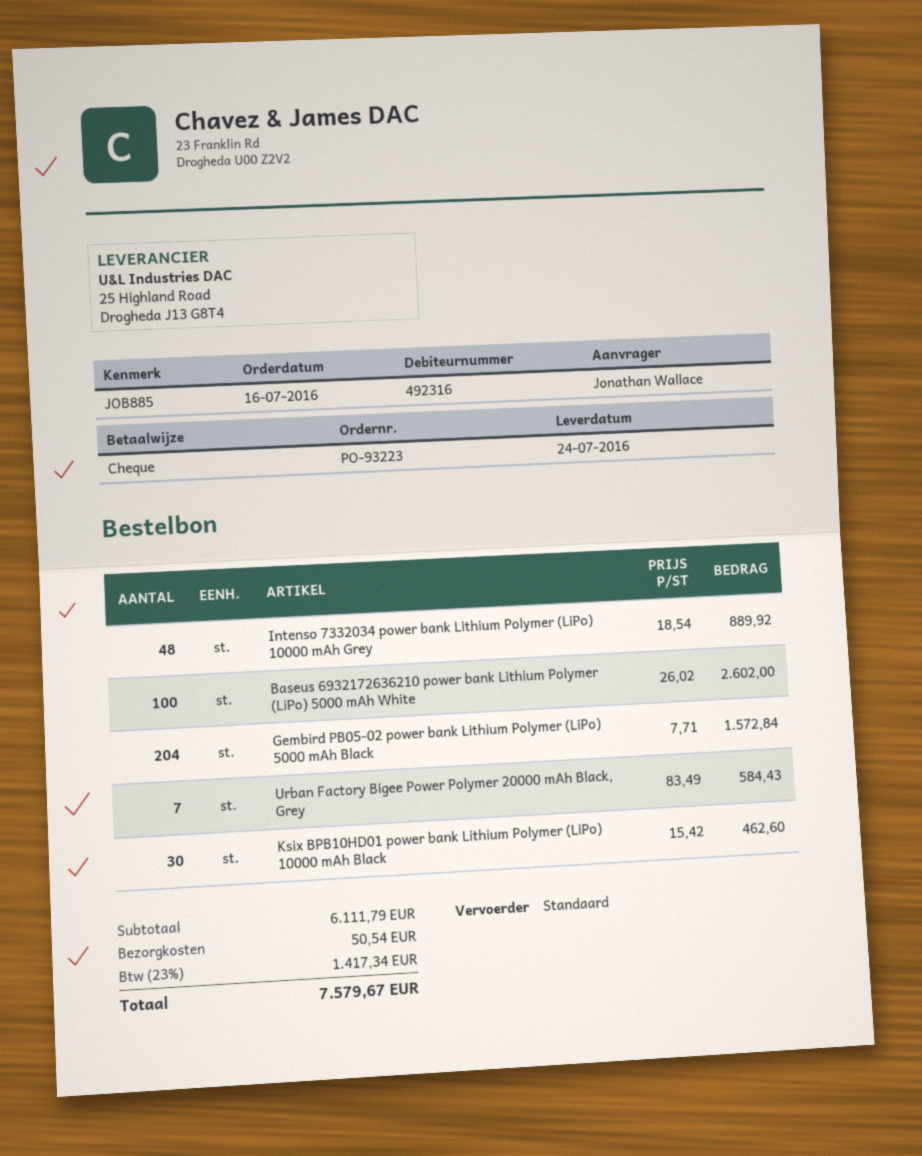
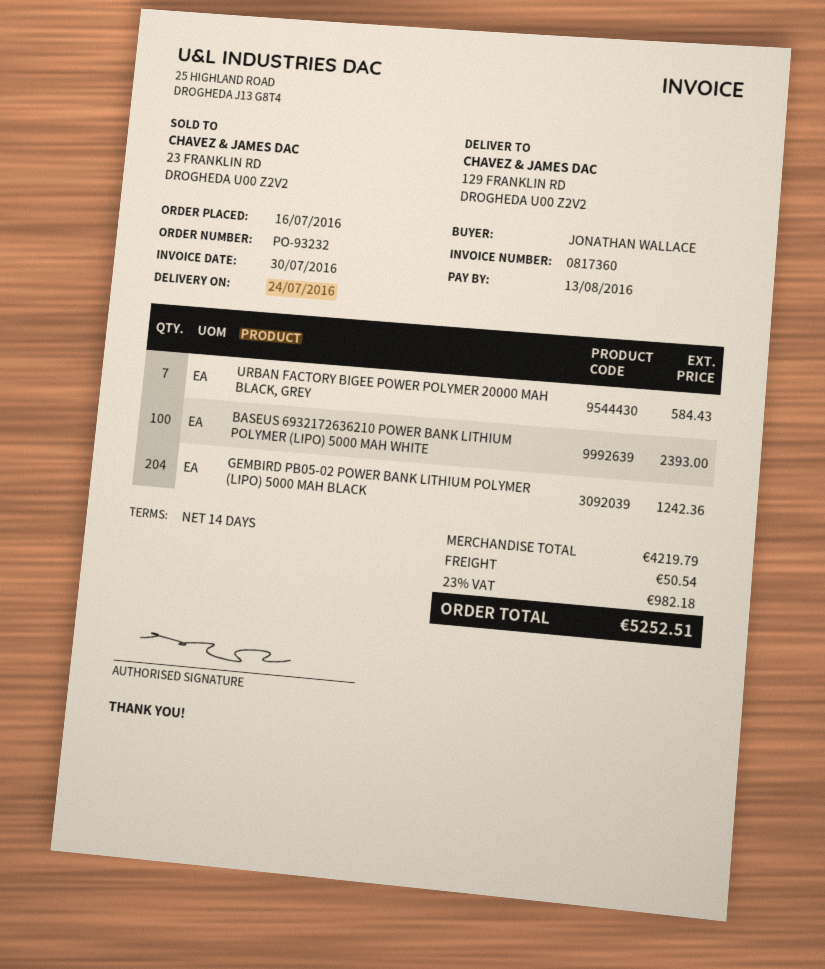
order number: PO-93223 -> PO-93232
Intenso 7332034 power bank Lithium Polymer (LiPo) 10000 mAh Grey: 48 for 889.92 -> none
Baseus 6932172636210 power bank Lithium Polymer (LiPo) 5000 mAh White: 100 for 2602.00 -> 100 for 2393.00
Gembird PB05-02 power bank Lithium Polymer (LiPo) 5000 mAh Black: 204 for 1572.84 -> 204 for 1242.36
Ksix BPB10HD01 power bank Lithium Polymer (LiPo) 10000 mAh Black: 30 for 462.60 -> none
subtotal: 6111.79 -> 4219.79
tax: 23% = 1417.34 -> 23% = 982.18
total: 7579.67 -> 5252.51

